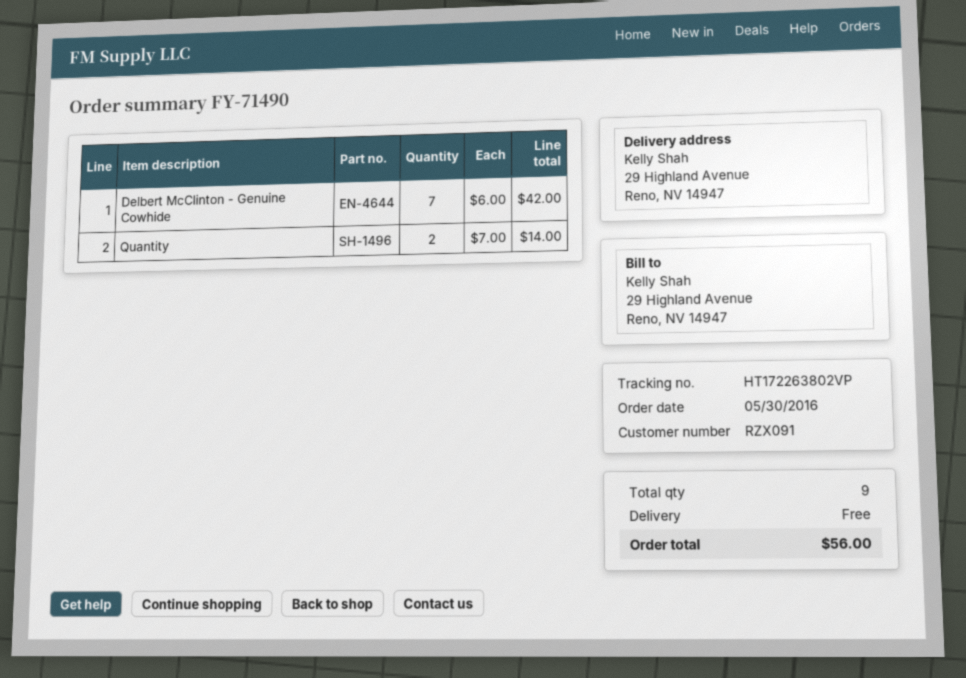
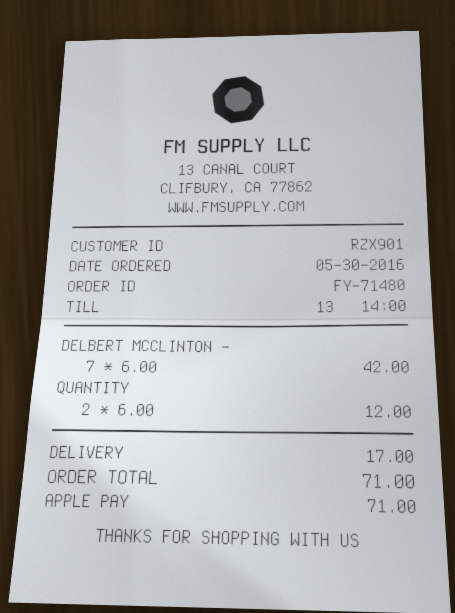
order number: FY-71490 -> FY-71480
customer number: RZX091 -> RZX901
Quantity: 2 x 7.00 = 14.00 -> 2 x 6.00 = 12.00
shipping: 0.00 -> 17.00
total: 56.00 -> 71.00

